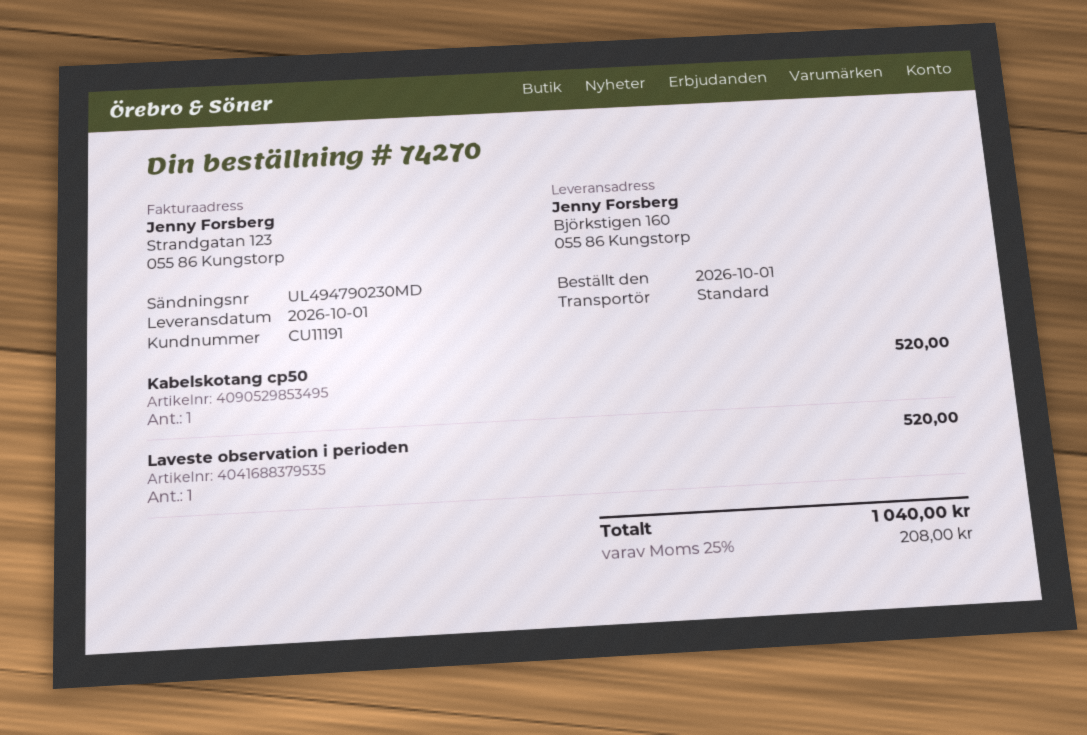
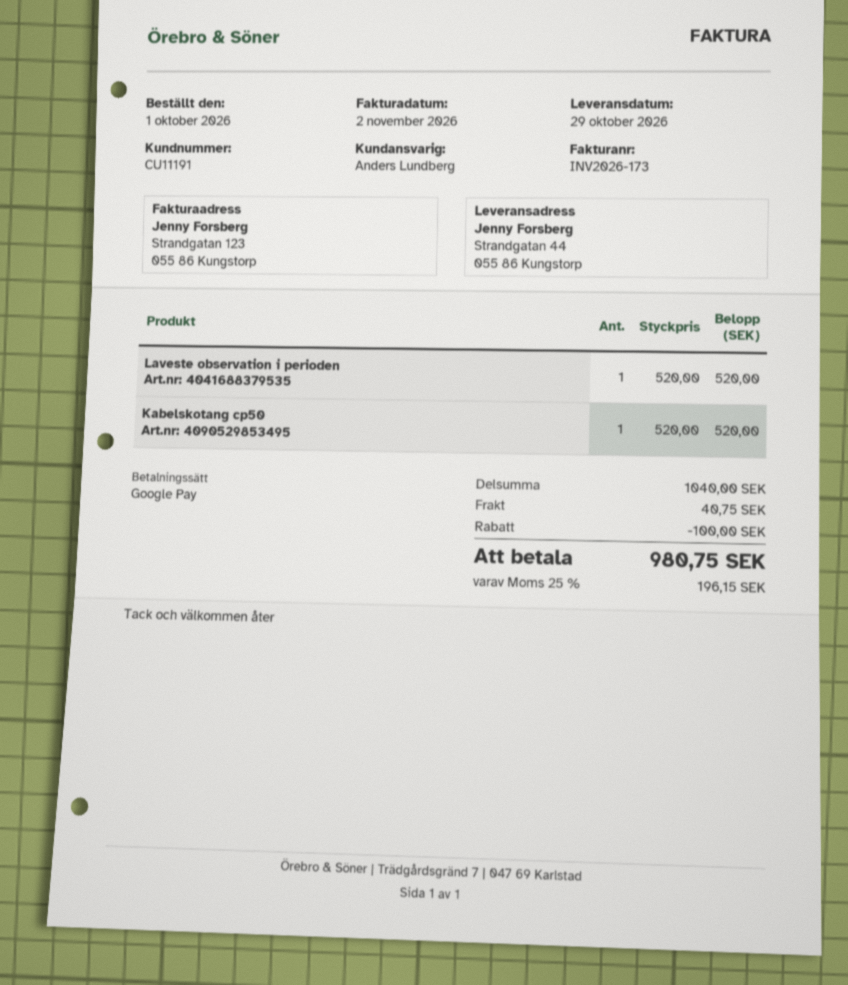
delivery date: 2026-10-01 -> 2026-10-29
ship to: Björkstigen 160, 055 86 Kungstorp -> Strandgatan 44, 055 86 Kungstorp
discount: none -> 100.00
shipping: none -> 40.75
tax: 25% = 208.00 -> 25% = 196.15
total: 1040.00 -> 980.75

